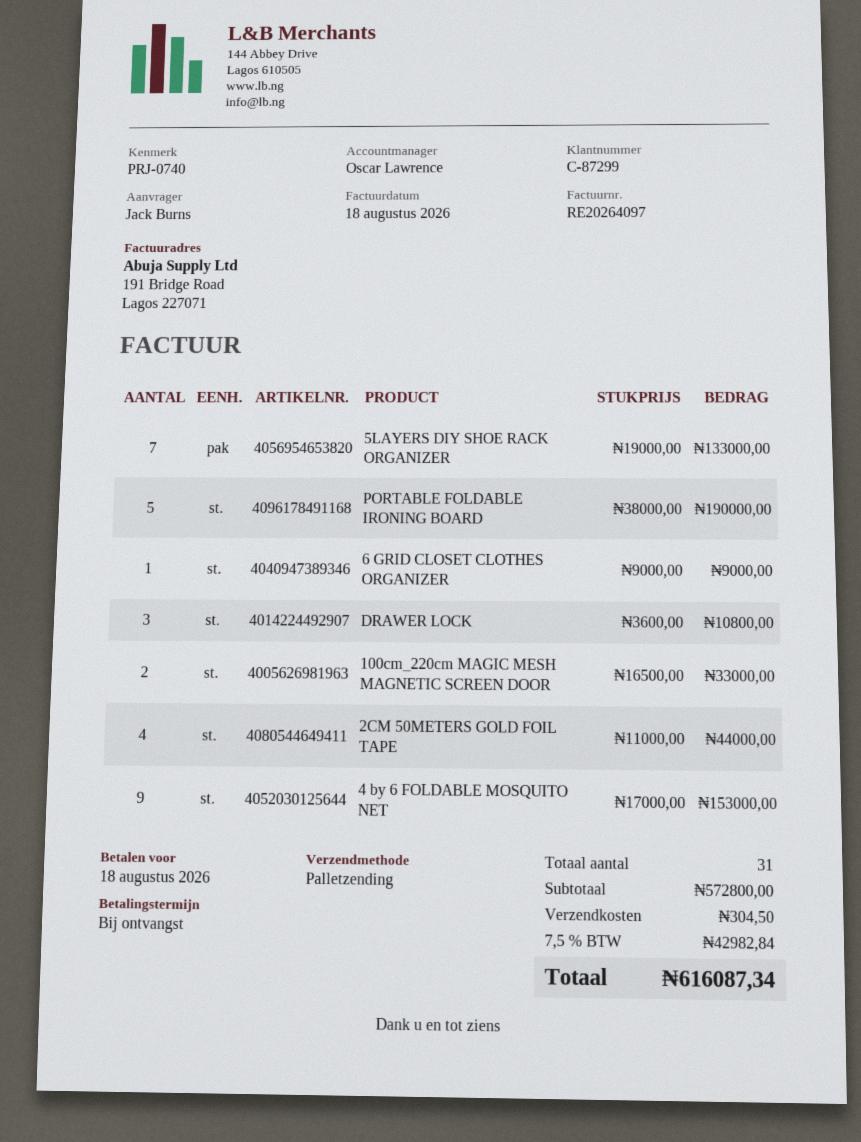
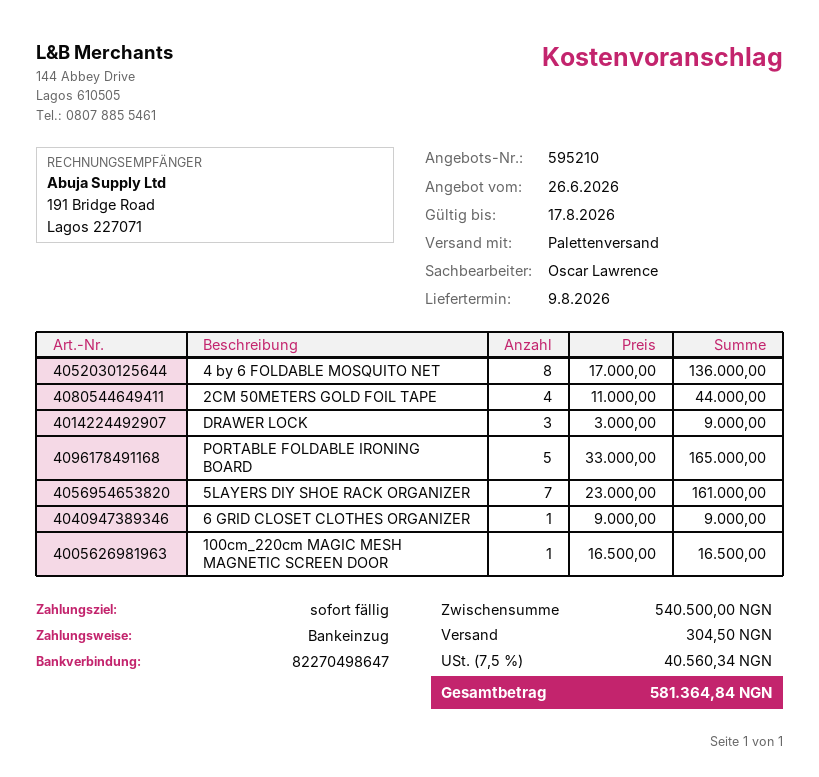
5LAYERS DIY SHOE RACK ORGANIZER: 7 x 19000.00 = 133000.00 -> 7 x 23000.00 = 161000.00
PORTABLE FOLDABLE IRONING BOARD: 5 x 38000.00 = 190000.00 -> 5 x 33000.00 = 165000.00
DRAWER LOCK: 3 x 3600.00 = 10800.00 -> 3 x 3000.00 = 9000.00
100cm_220cm MAGIC MESH MAGNETIC SCREEN DOOR: 2 x 16500.00 = 33000.00 -> 1 x 16500.00 = 16500.00
4 by 6 FOLDABLE MOSQUITO NET: 9 x 17000.00 = 153000.00 -> 8 x 17000.00 = 136000.00
subtotal: 572800.00 -> 540500.00
tax: 7.5% = 42982.84 -> 7.5% = 40560.34
total: 616087.34 -> 581364.84

